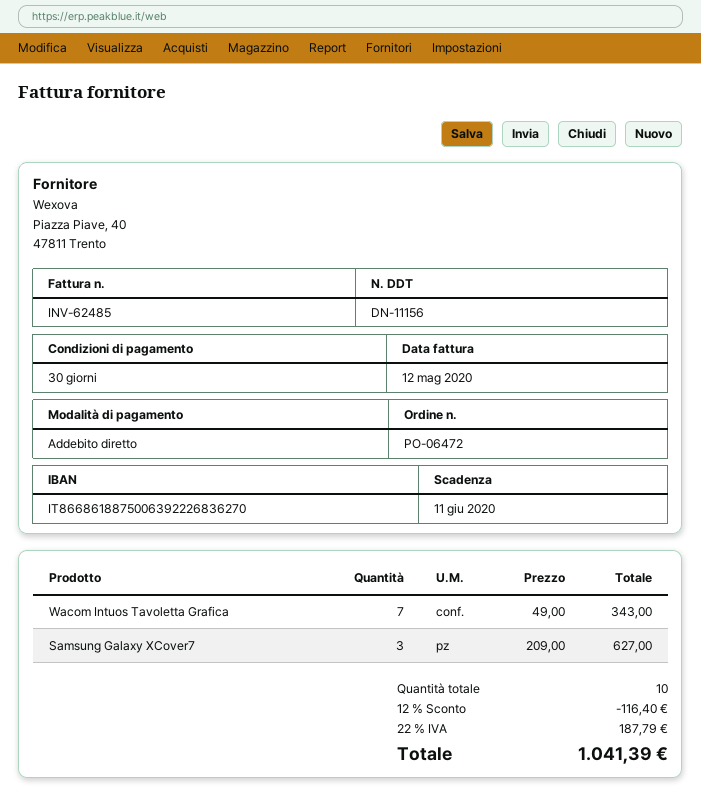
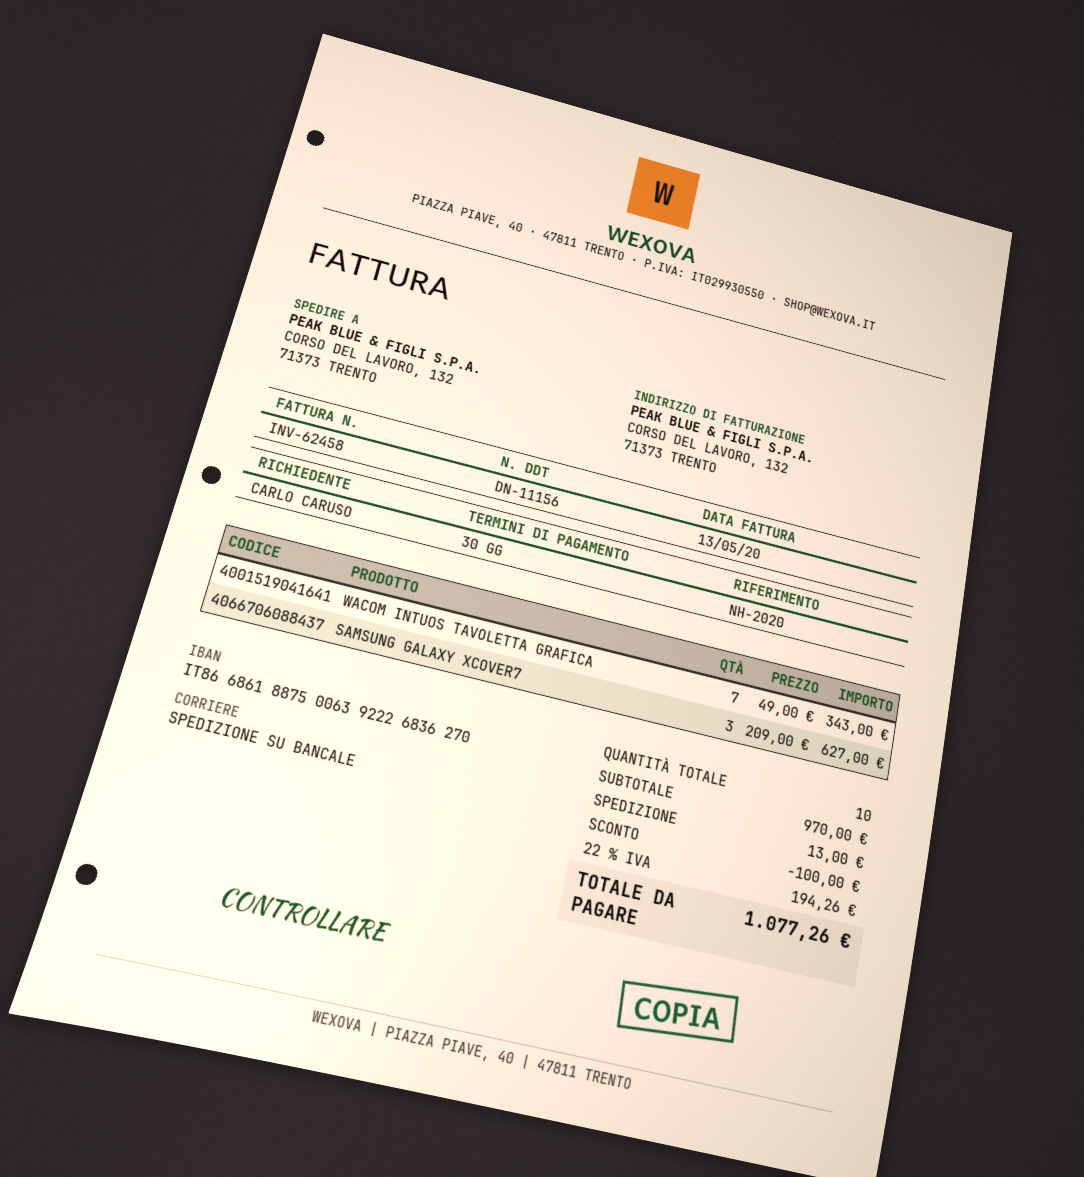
invoice number: INV-62485 -> INV-62458
invoice date: 2020-05-12 -> 2020-05-13
discount: 116.40 -> 100.00
shipping: none -> 13.00
tax: 22% = 187.79 -> 22% = 194.26
total: 1041.39 -> 1077.26

